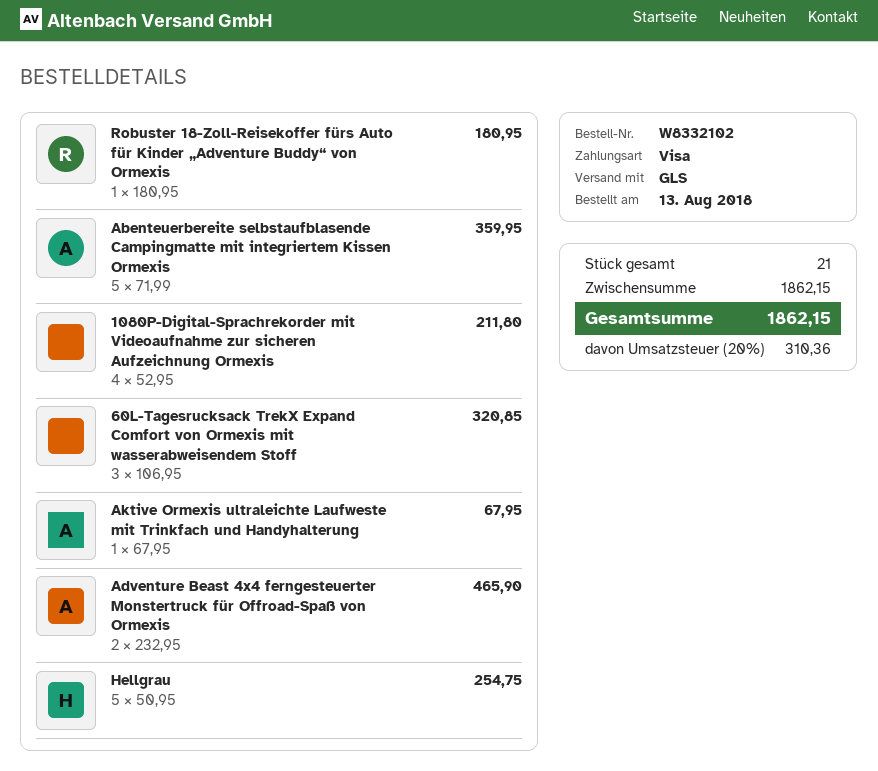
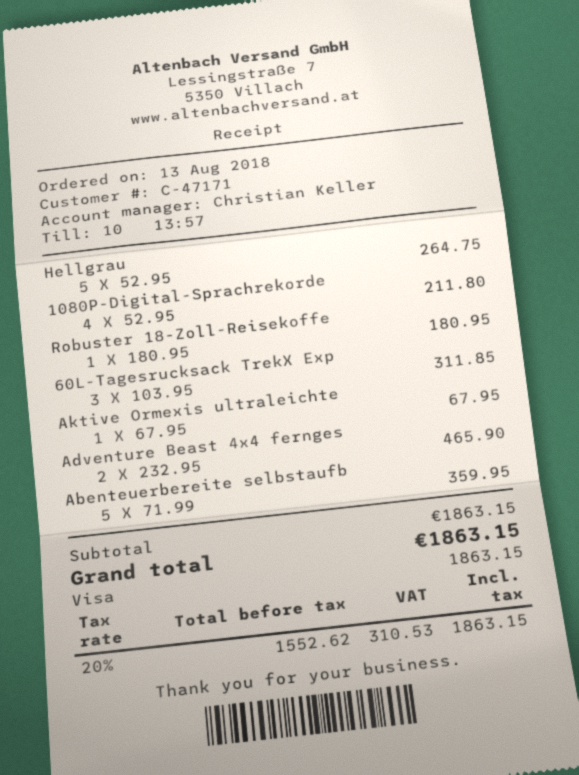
60L-Tagesrucksack TrekX Expand Comfort von Ormexis mit wasserabweisendem Stoff: 3 x 106.95 = 320.85 -> 3 x 103.95 = 311.85
Hellgrau: 5 x 50.95 = 254.75 -> 5 x 52.95 = 264.75
subtotal: 1862.15 -> 1863.15
tax: 20% = 310.36 -> 20% = 310.53
total: 1862.15 -> 1863.15

